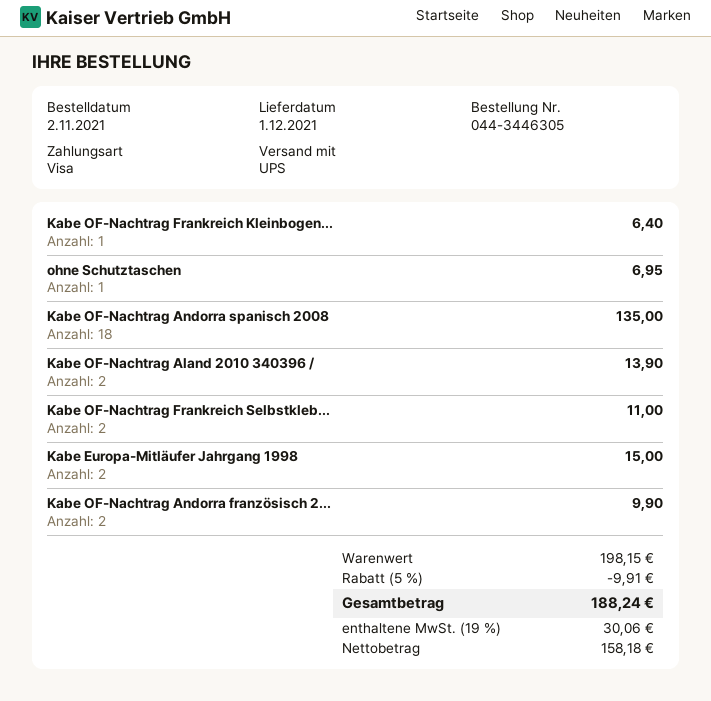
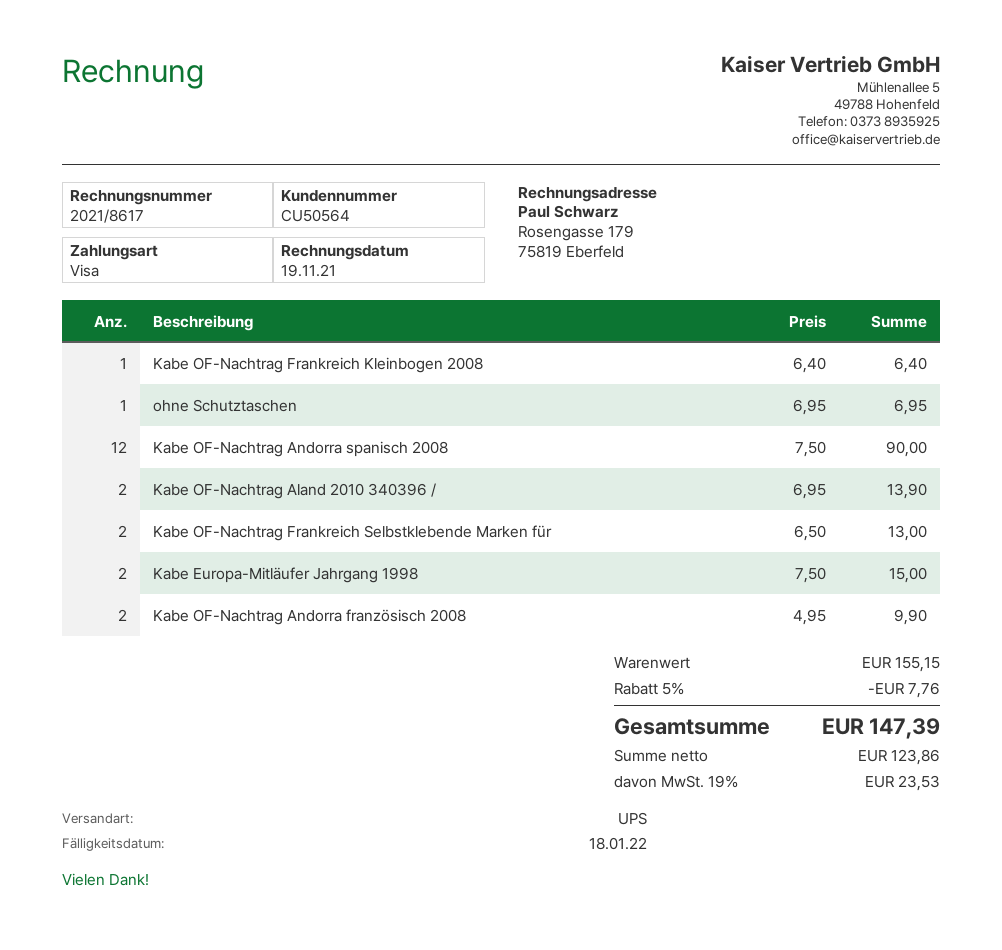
Kabe OF-Nachtrag Andorra spanisch 2008: 18 for 135.00 -> 12 for 90.00
Kabe OF-Nachtrag Frankreich Selbstkleb...: 2 for 11.00 -> 2 for 13.00
subtotal: 198.15 -> 155.15
discount: 5% = 9.91 -> 5% = 7.76
net: 158.18 -> 123.86
tax: 19% = 30.06 -> 19% = 23.53
total: 188.24 -> 147.39

